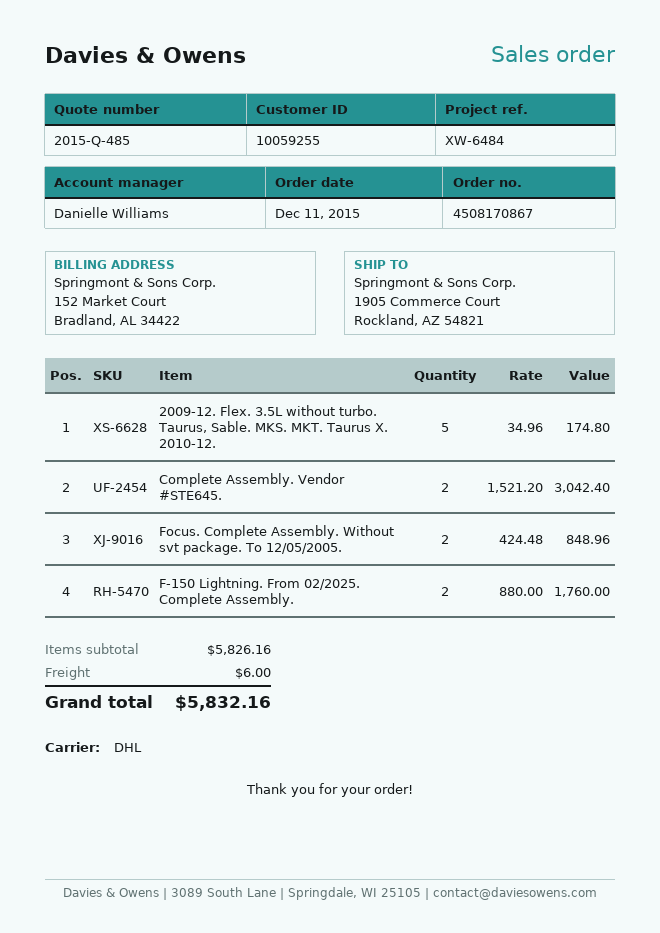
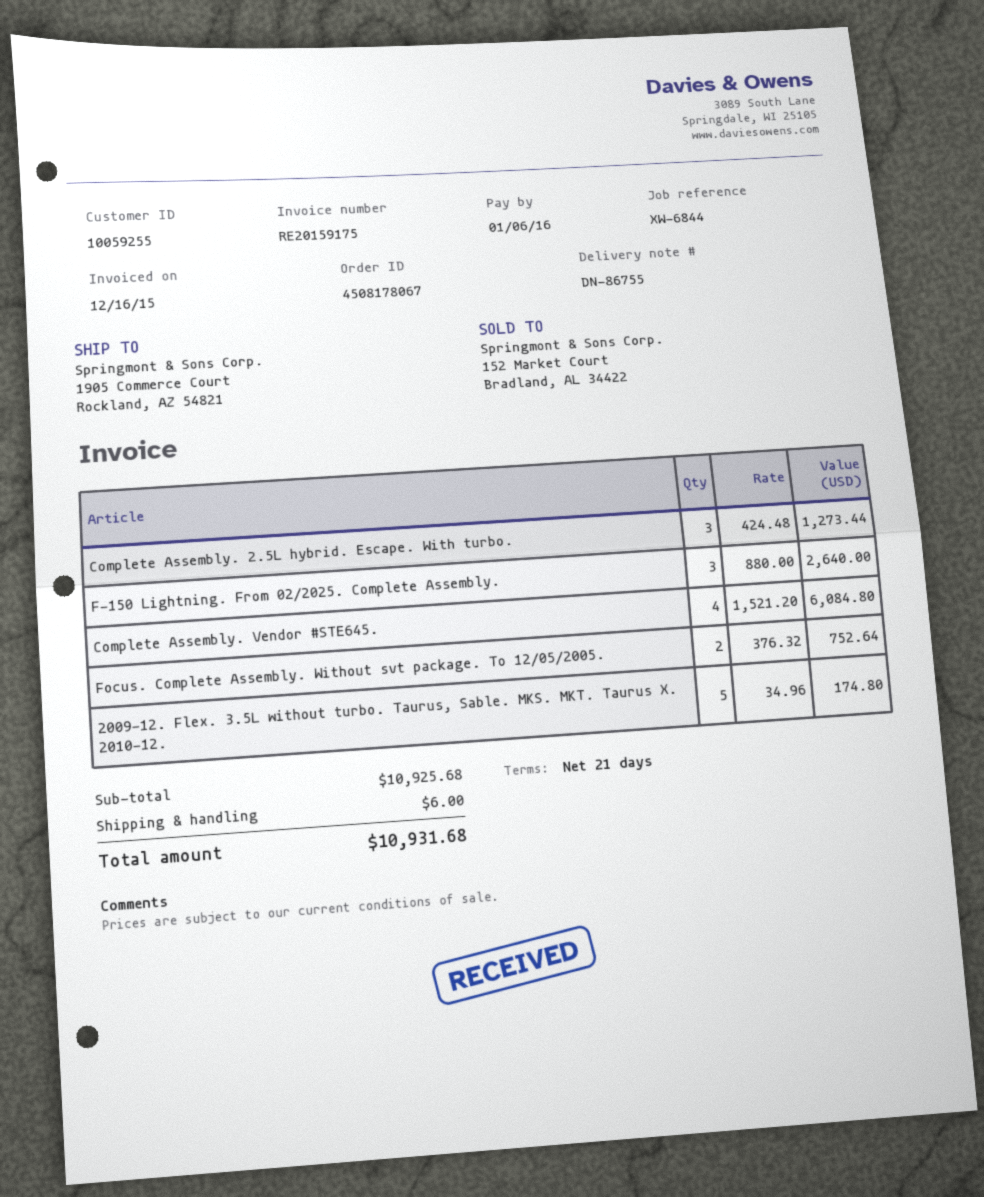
order number: 4508170867 -> 4508178067
reference: XW-6484 -> XW-6844
Complete Assembly. Vendor #STE645.: 2 x 1521.20 = 3042.40 -> 4 x 1521.20 = 6084.80
Focus. Complete Assembly. Without svt package. To 12/05/2005.: 2 x 424.48 = 848.96 -> 2 x 376.32 = 752.64
F-150 Lightning. From 02/2025. Complete Assembly.: 2 x 880.00 = 1760.00 -> 3 x 880.00 = 2640.00
Complete Assembly. 2.5L hybrid. Escape. With turbo.: none -> 3 x 424.48 = 1273.44
subtotal: 5826.16 -> 10925.68
total: 5832.16 -> 10931.68

